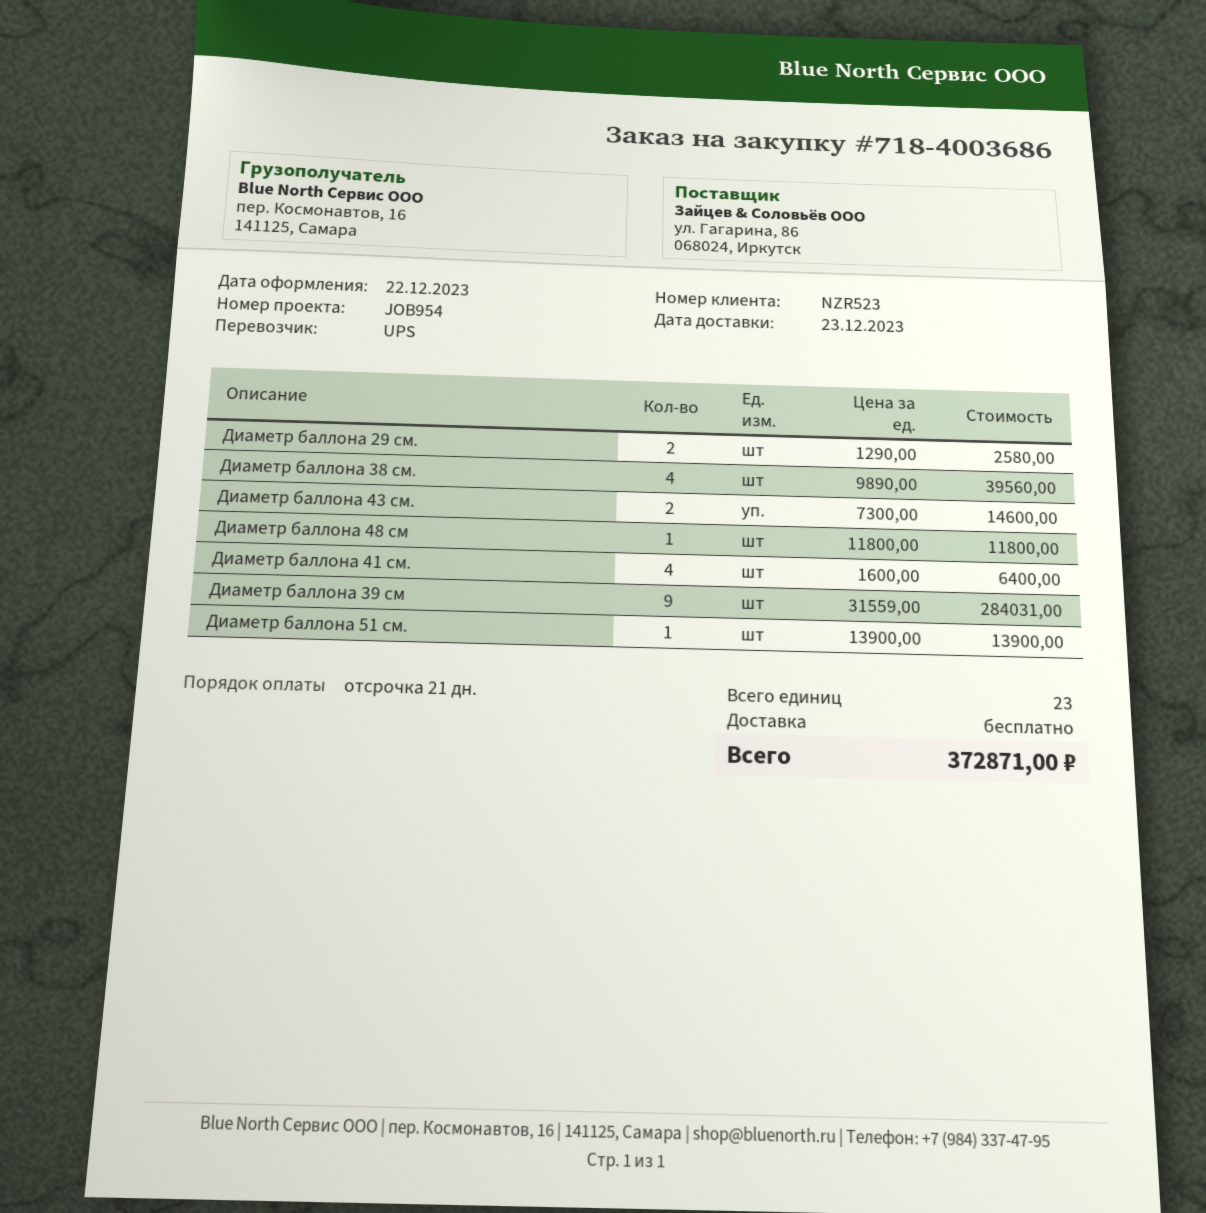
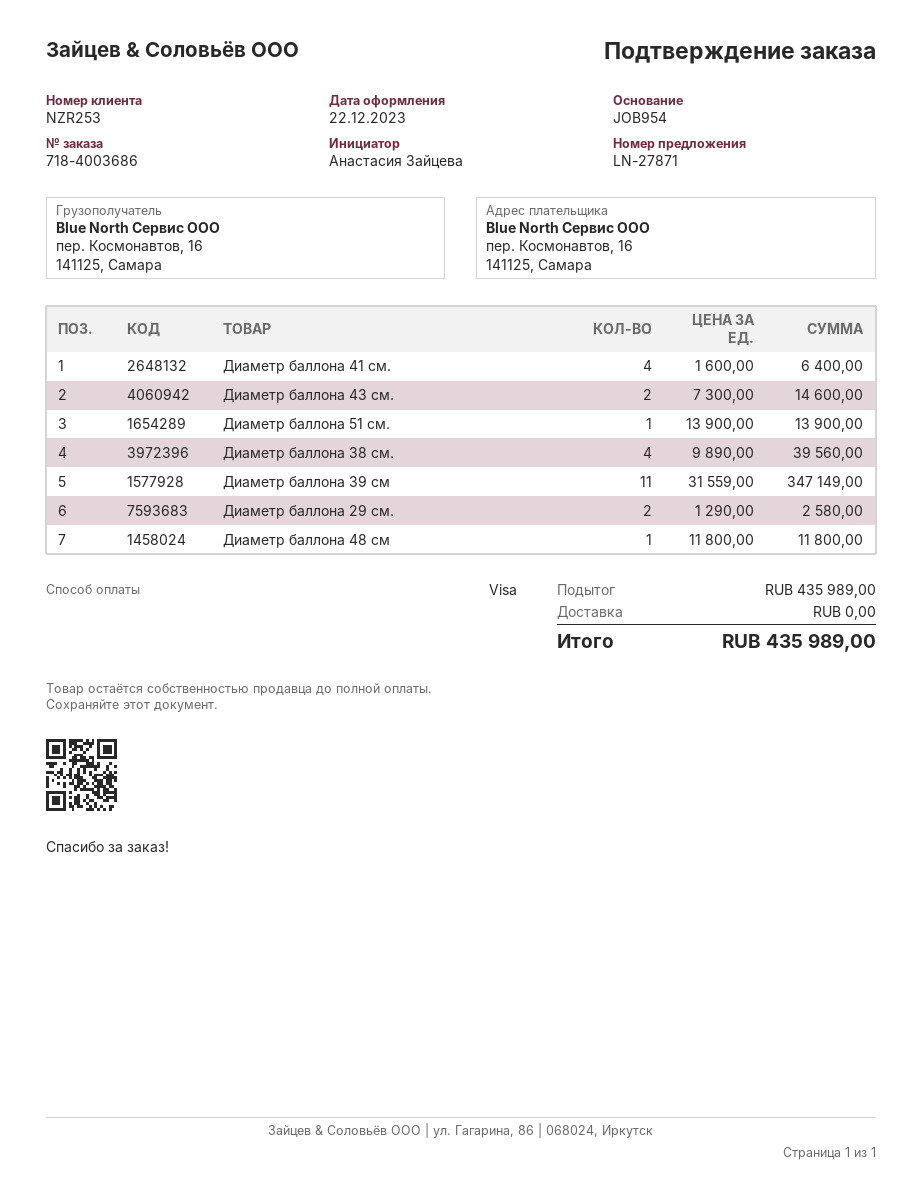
customer number: NZR523 -> NZR253
Диаметр баллона 39 см: 9 x 31559.00 = 284031.00 -> 11 x 31559.00 = 347149.00
total: 372871.00 -> 435989.00

